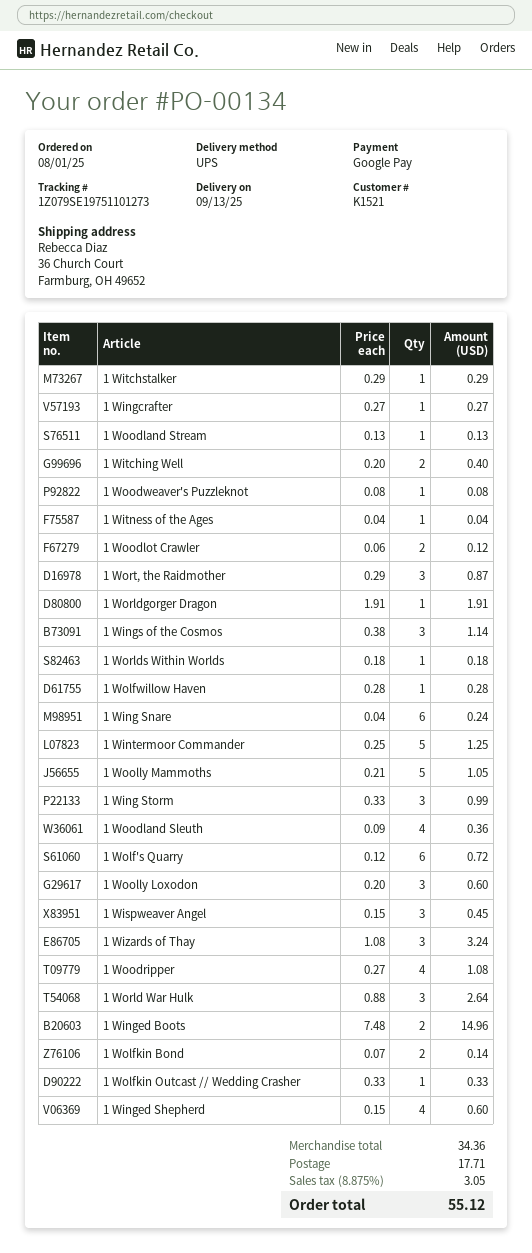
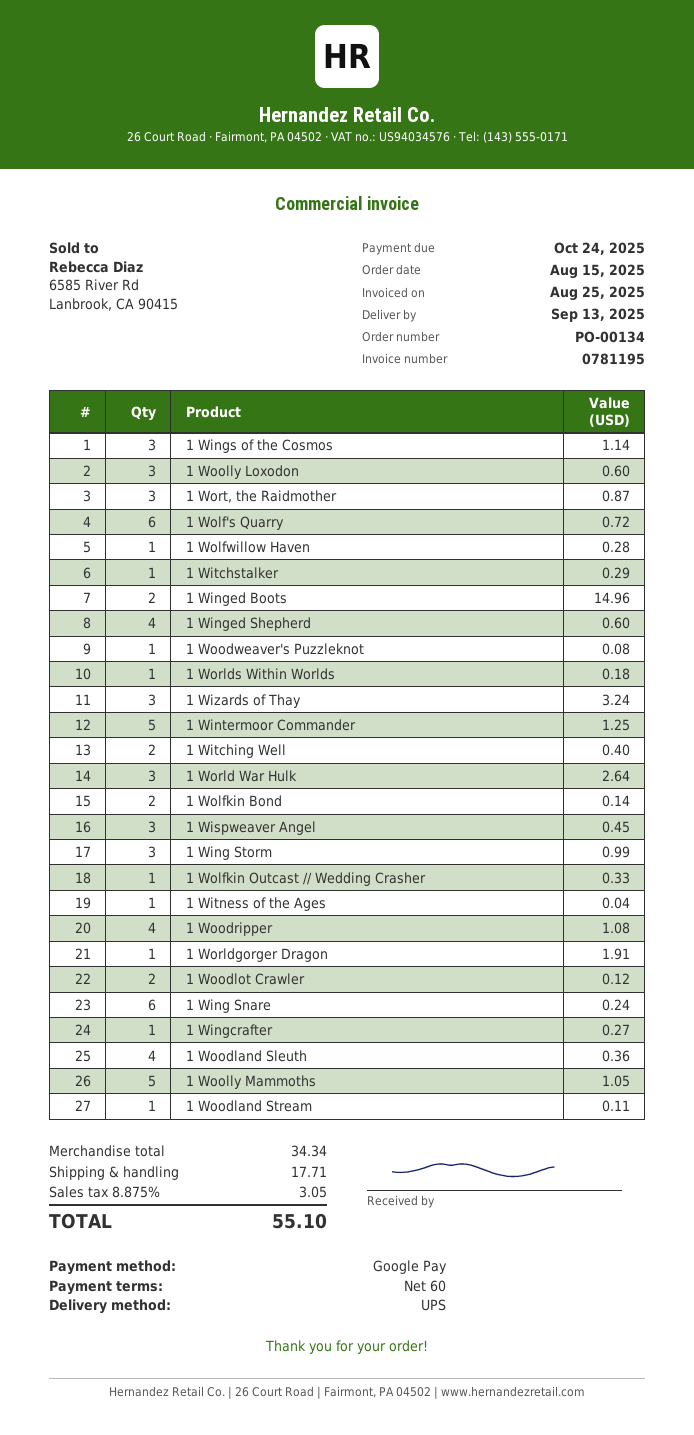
order date: 2025-08-01 -> 2025-08-15
1 Woodland Stream: 1 for 0.13 -> 1 for 0.11
subtotal: 34.36 -> 34.34
total: 55.12 -> 55.10

